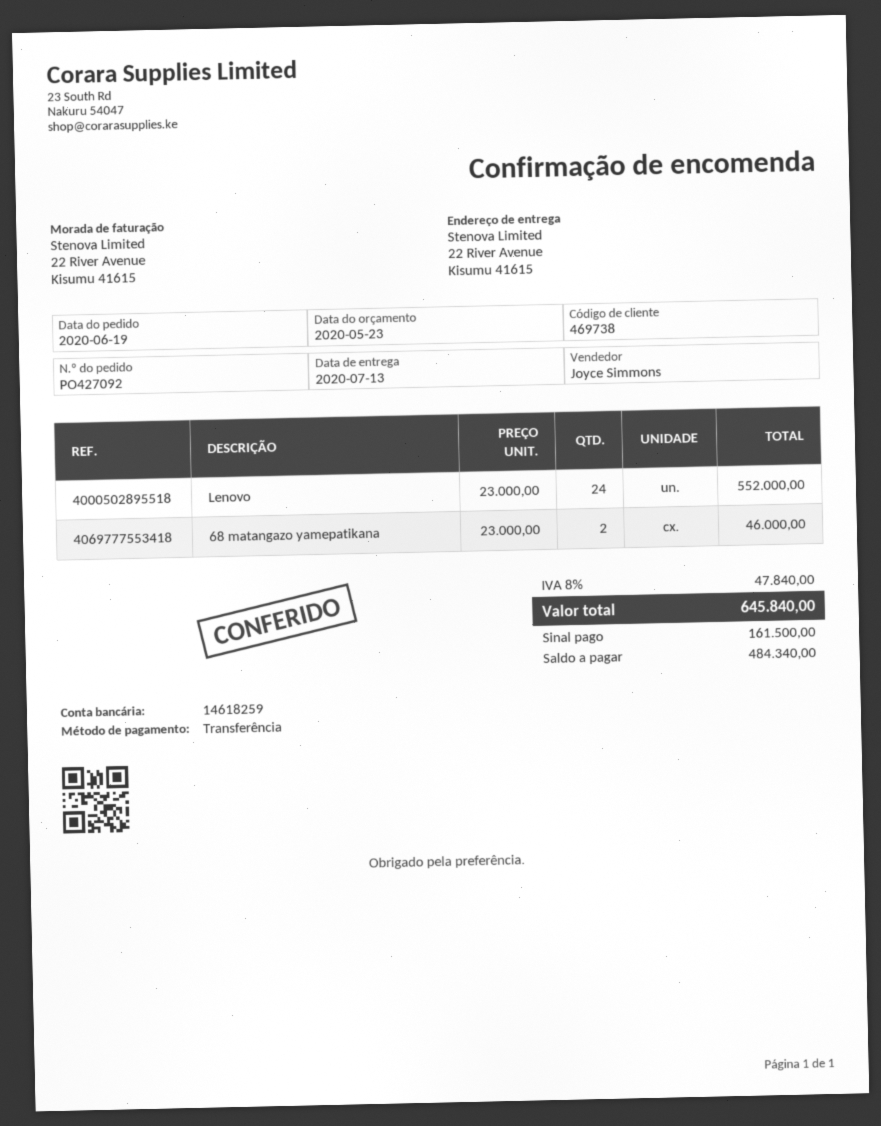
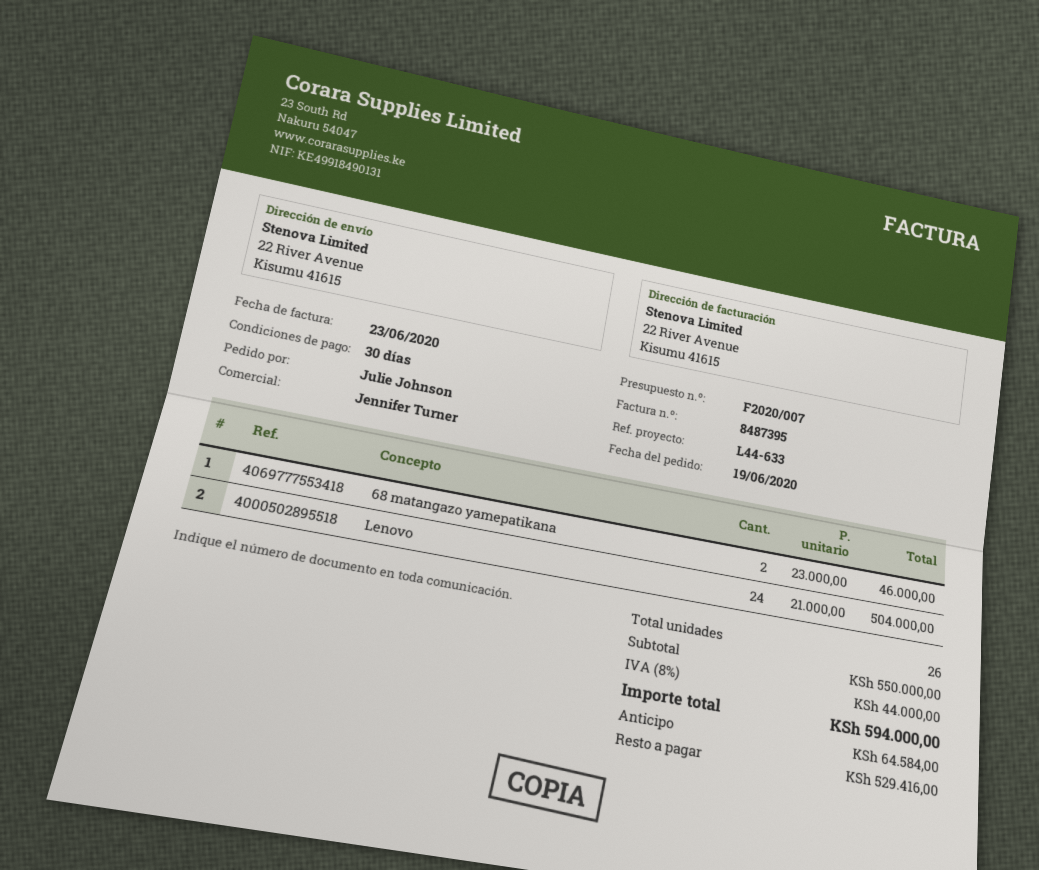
sales rep: Joyce Simmons -> Jennifer Turner
Lenovo: 24 x 23000.00 = 552000.00 -> 24 x 21000.00 = 504000.00
tax: 8% = 47840.00 -> 8% = 44000.00
total: 645840.00 -> 594000.00
deposit: 161500.00 -> 64584.00
balance: 484340.00 -> 529416.00

